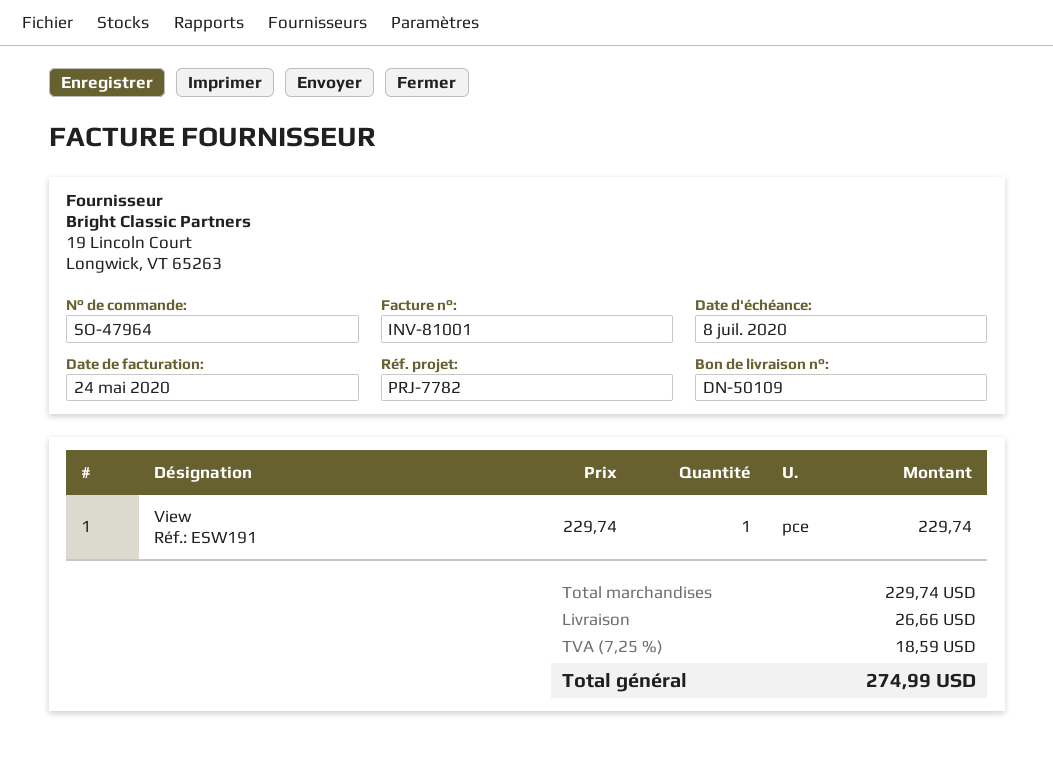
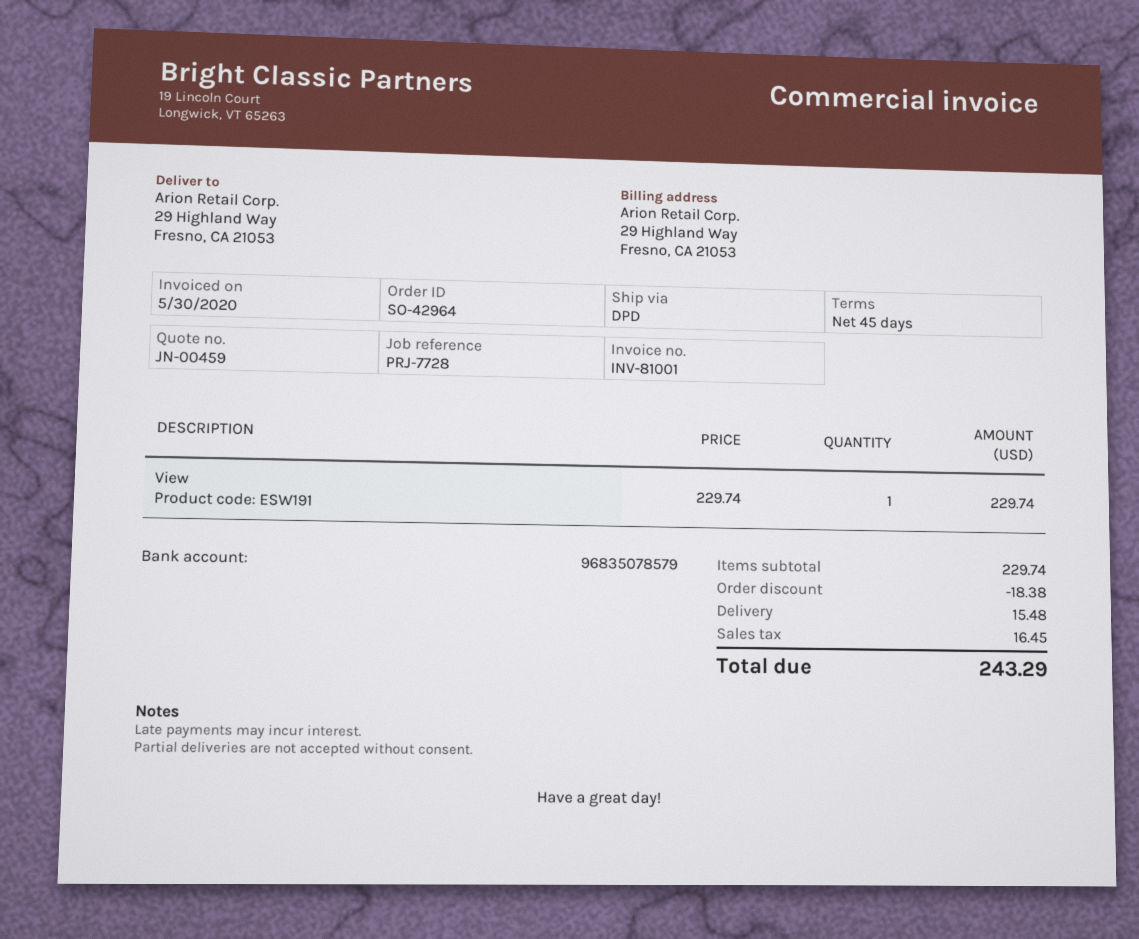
order number: SO-47964 -> SO-42964
invoice date: 2020-05-24 -> 2020-05-30
reference: PRJ-7782 -> PRJ-7728
discount: none -> 18.38
shipping: 26.66 -> 15.48
tax: 18.59 -> 16.45
total: 274.99 -> 243.29

